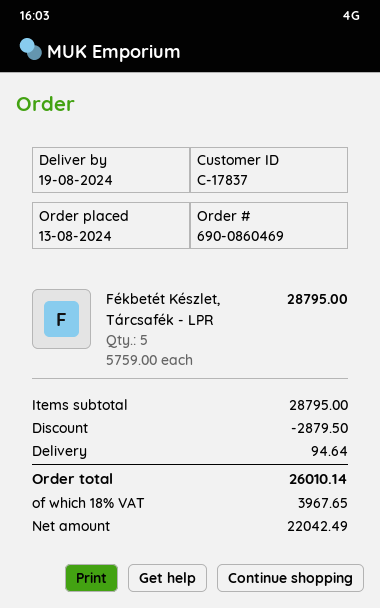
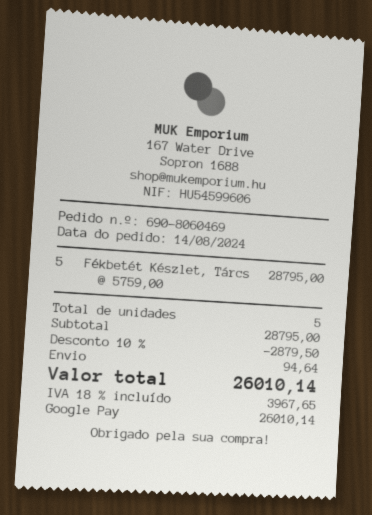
order number: 690-0860469 -> 690-8060469
order date: 2024-08-13 -> 2024-08-14

